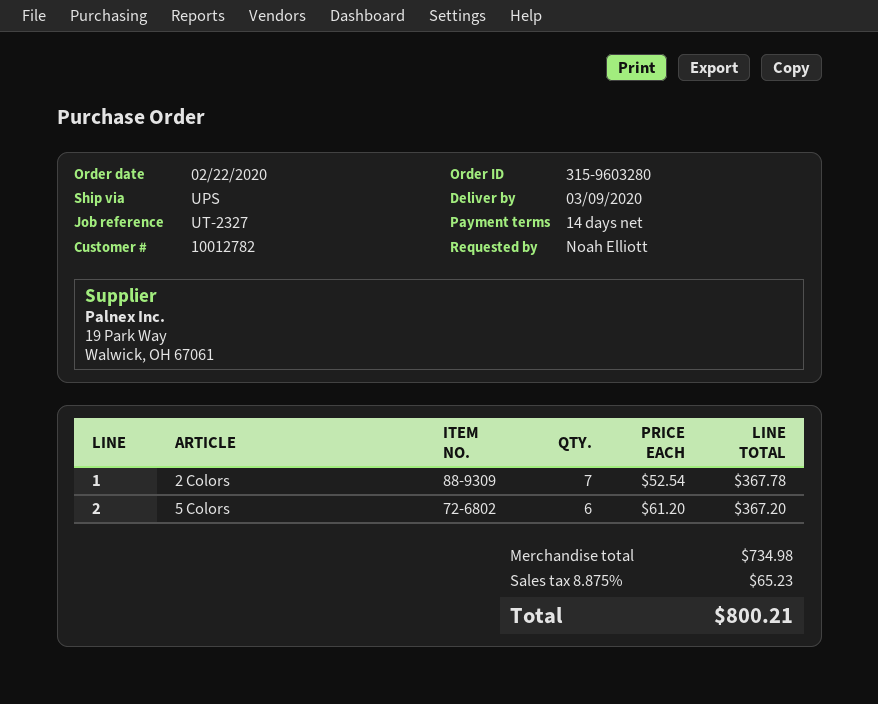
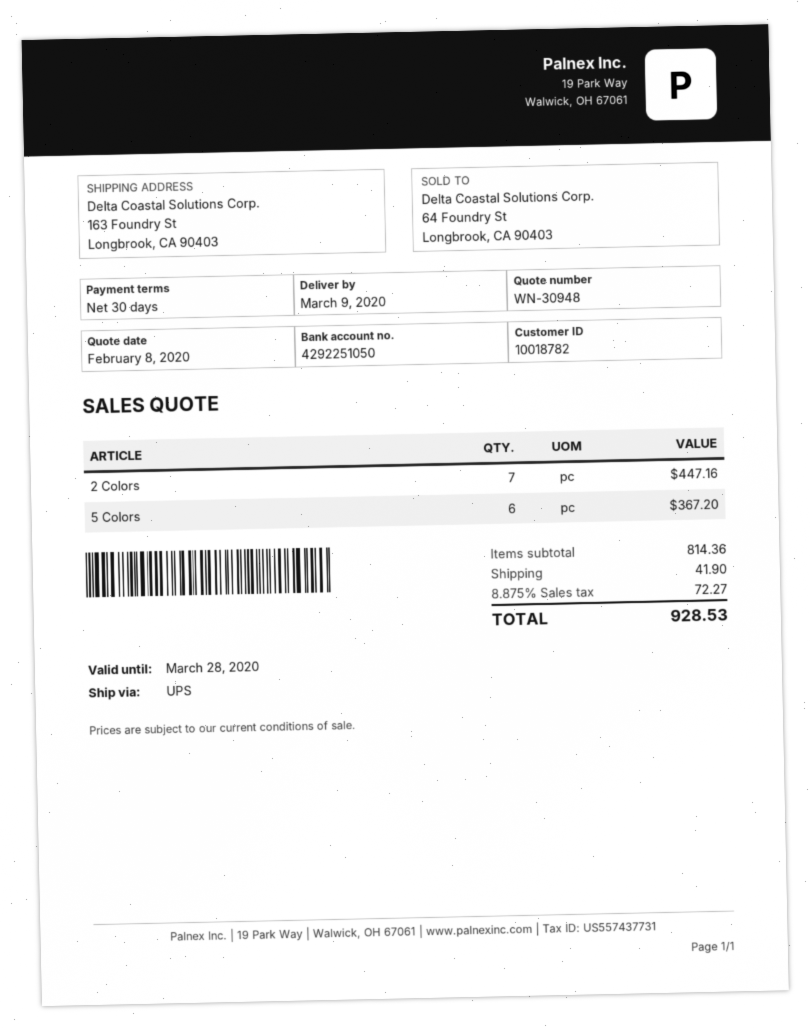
payment terms: 14 days -> 30 days
customer number: 10012782 -> 10018782
2 Colors: 7 for 367.78 -> 7 for 447.16
subtotal: 734.98 -> 814.36
shipping: none -> 41.90
tax: 8.875% = 65.23 -> 8.875% = 72.27
total: 800.21 -> 928.53

